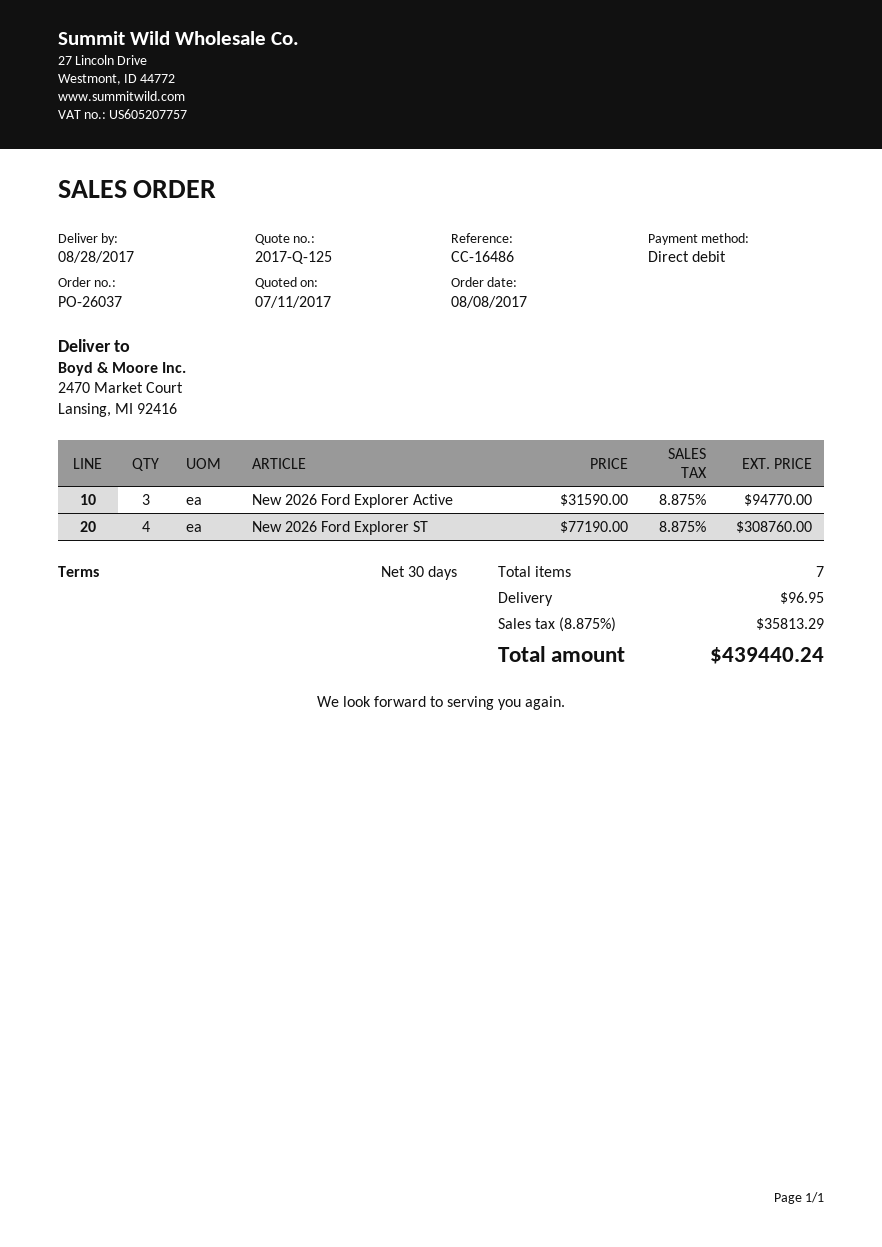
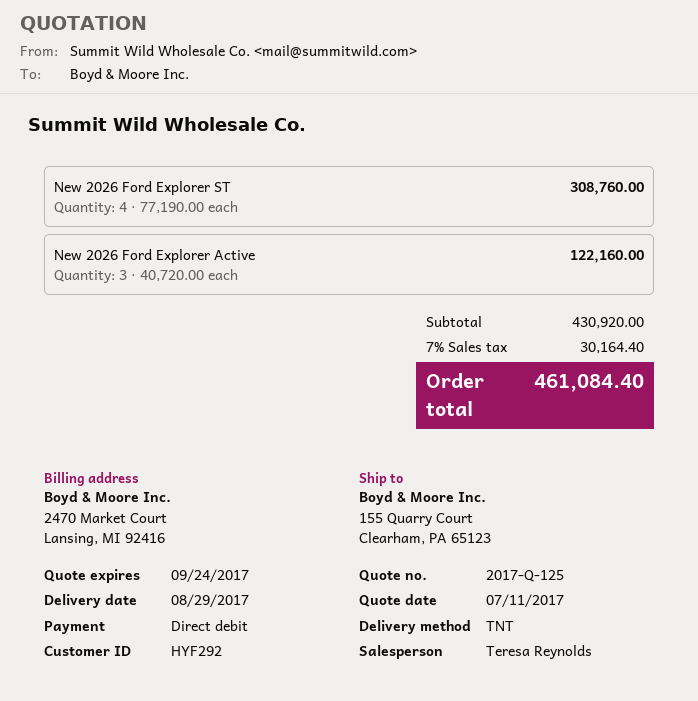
delivery date: 2017-08-28 -> 2017-08-29
ship to: 2470 Market Court, Lansing, MI 92416 -> 155 Quarry Court, Clearham, PA 65123
New 2026 Ford Explorer Active: 3 x 31590.00 = 94770.00 -> 3 x 40720.00 = 122160.00
shipping: 96.95 -> none
tax: 8.875% = 35813.29 -> 7% = 30164.40
total: 439440.24 -> 461084.40

